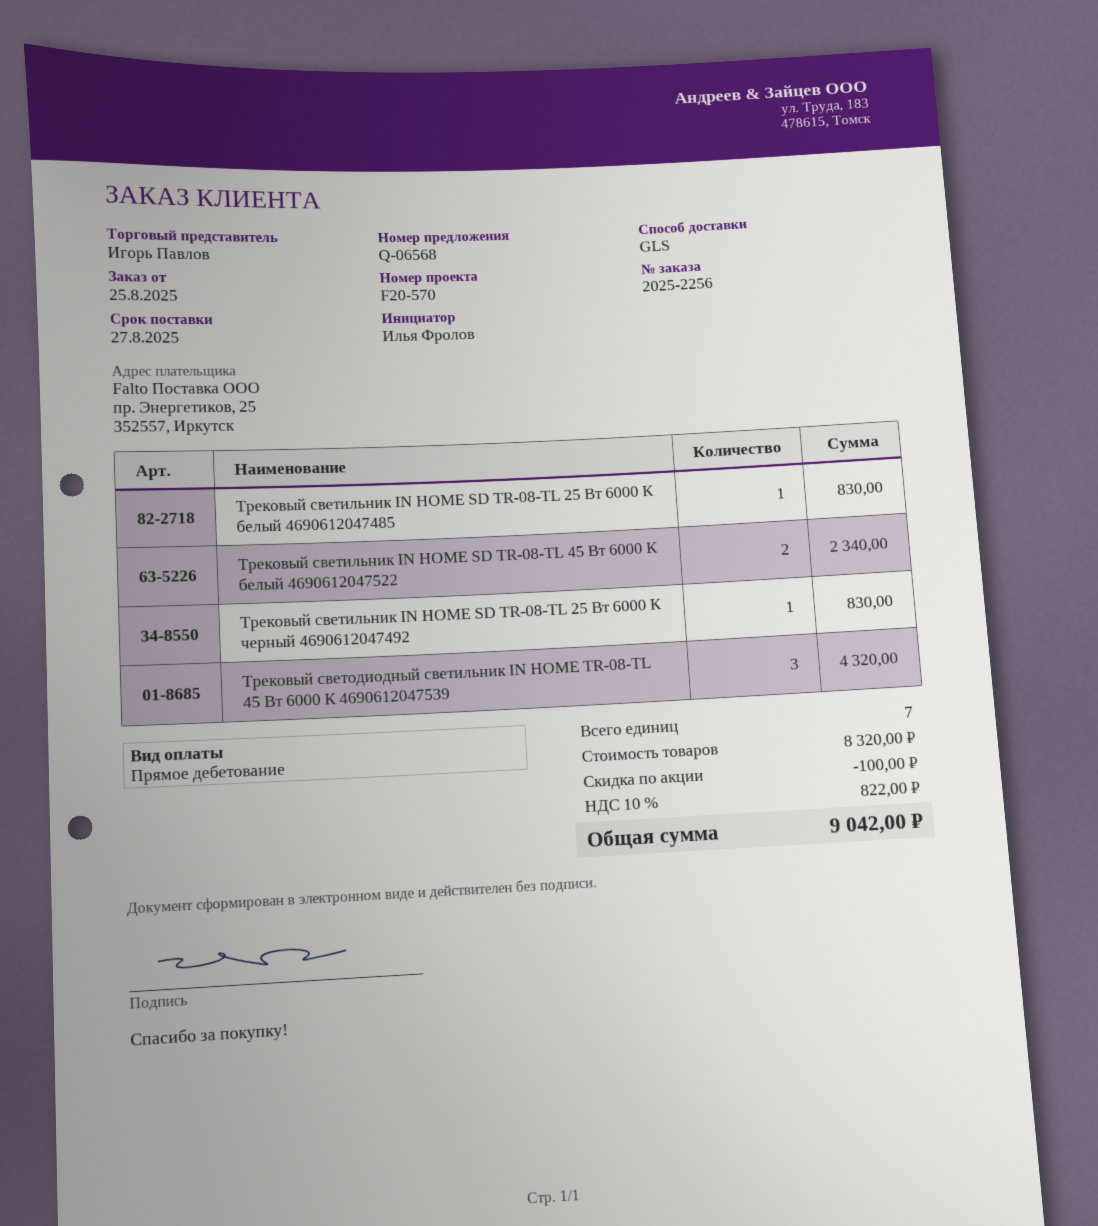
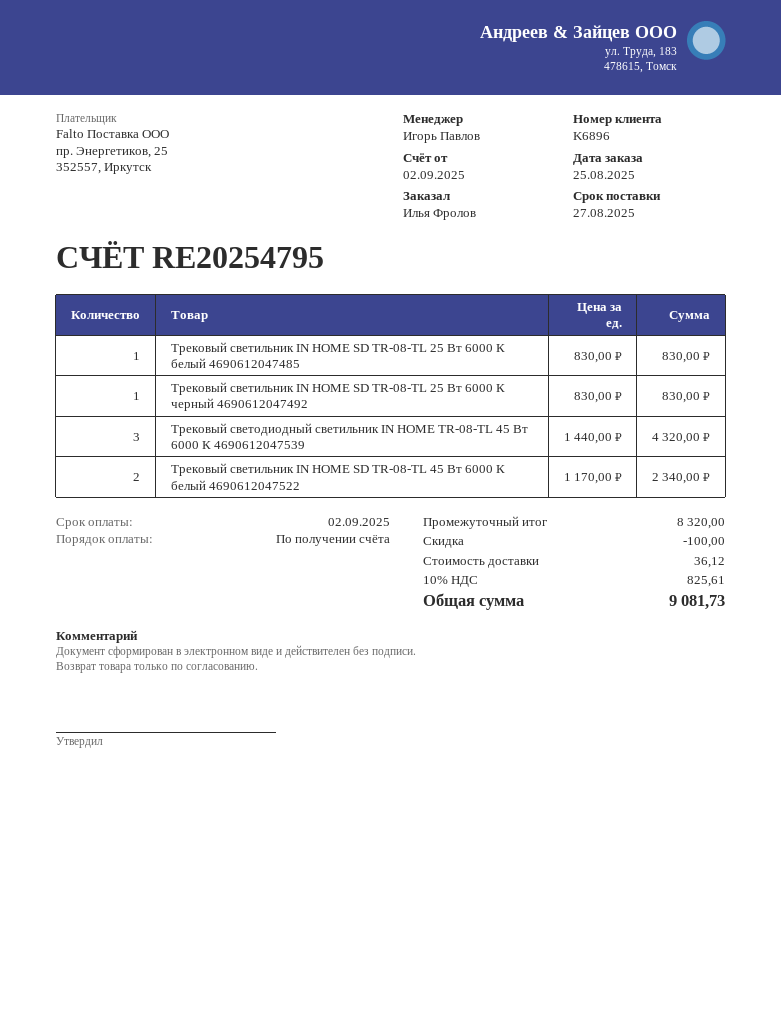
shipping: none -> 36.12
tax: 10% = 822.00 -> 10% = 825.61
total: 9042.00 -> 9081.73

